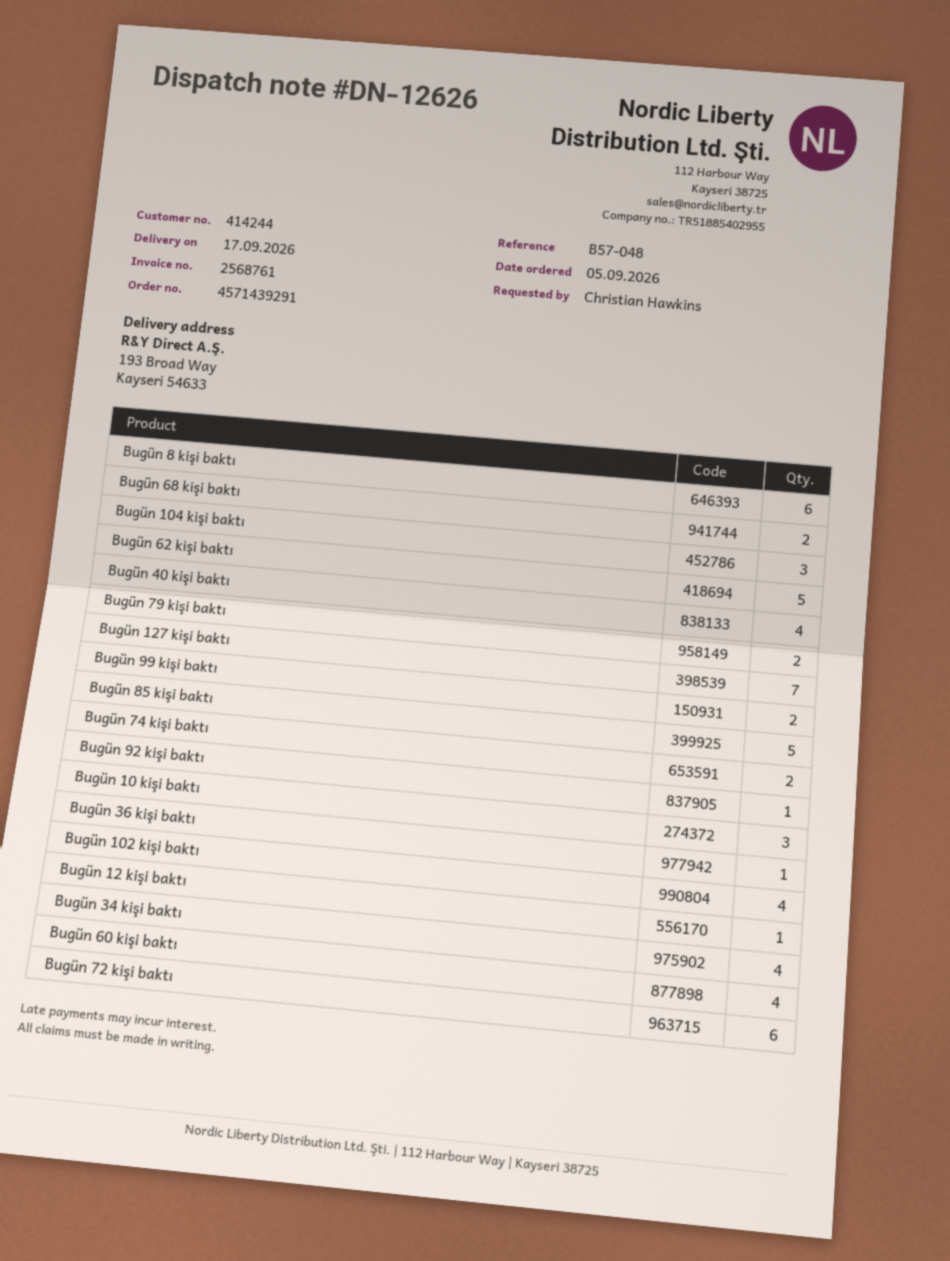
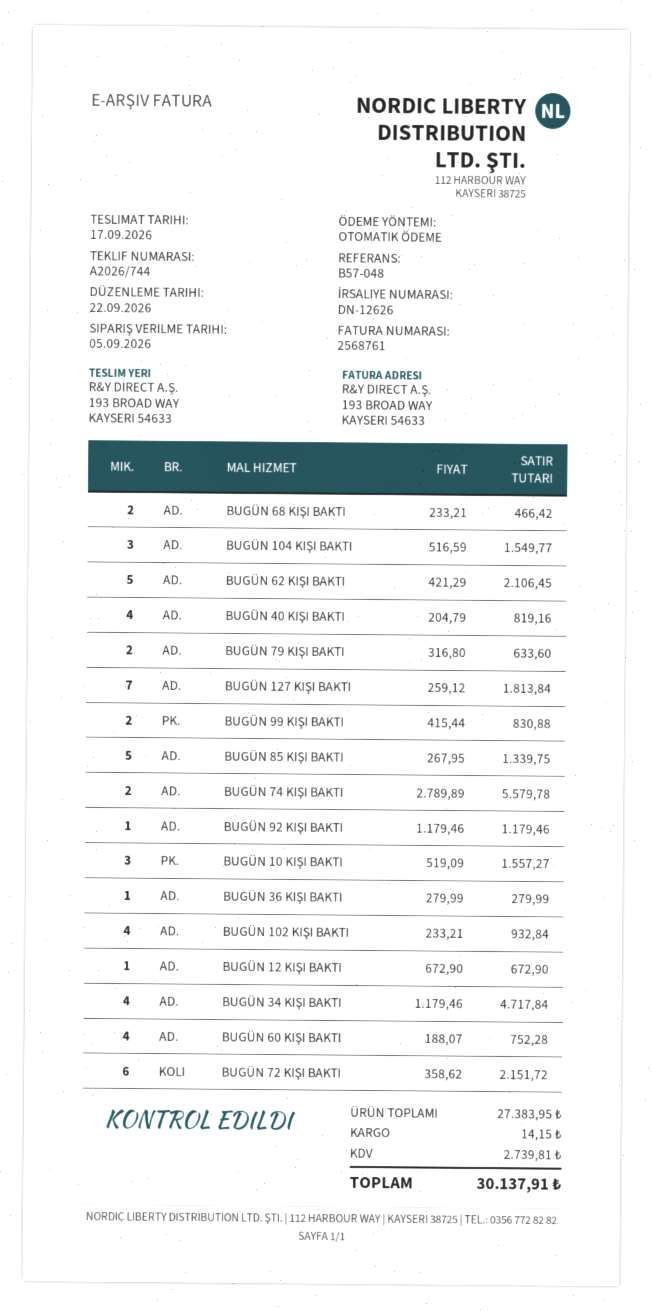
Bugün 8 kişi baktı: 6 -> none

